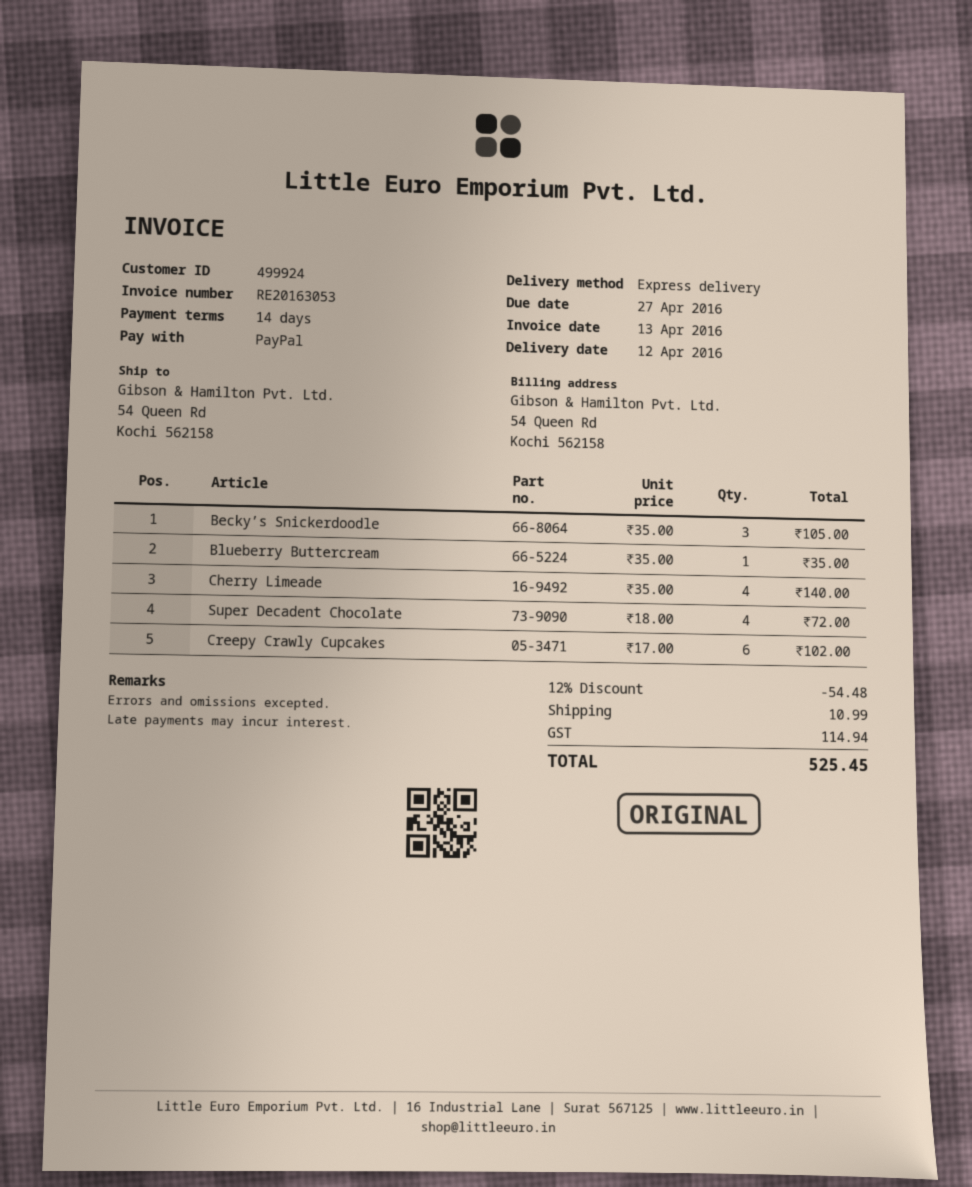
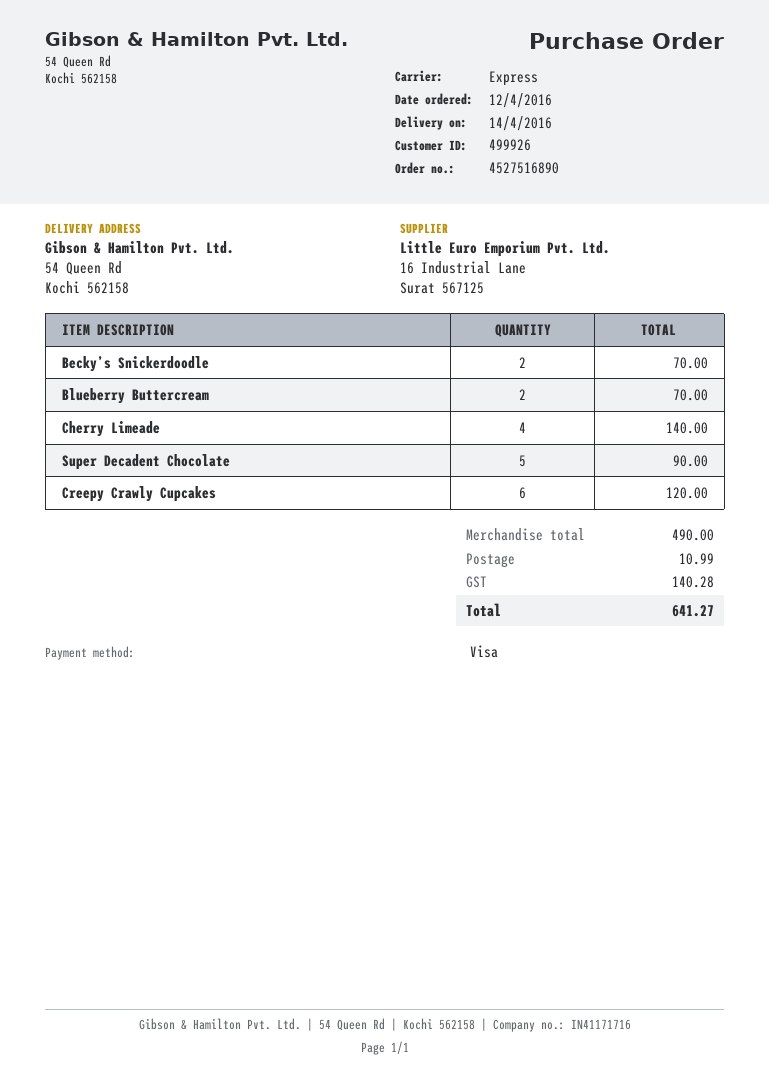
delivery date: 2016-04-12 -> 2016-04-14
customer number: 499924 -> 499926
payment method: PayPal -> Visa
Becky’s Snickerdoodle: 3 for 105.00 -> 2 for 70.00
Blueberry Buttercream: 1 for 35.00 -> 2 for 70.00
Super Decadent Chocolate: 4 for 72.00 -> 5 for 90.00
Creepy Crawly Cupcakes: 6 for 102.00 -> 6 for 120.00
discount: 12% = 54.48 -> none
tax: 114.94 -> 140.28
total: 525.45 -> 641.27

